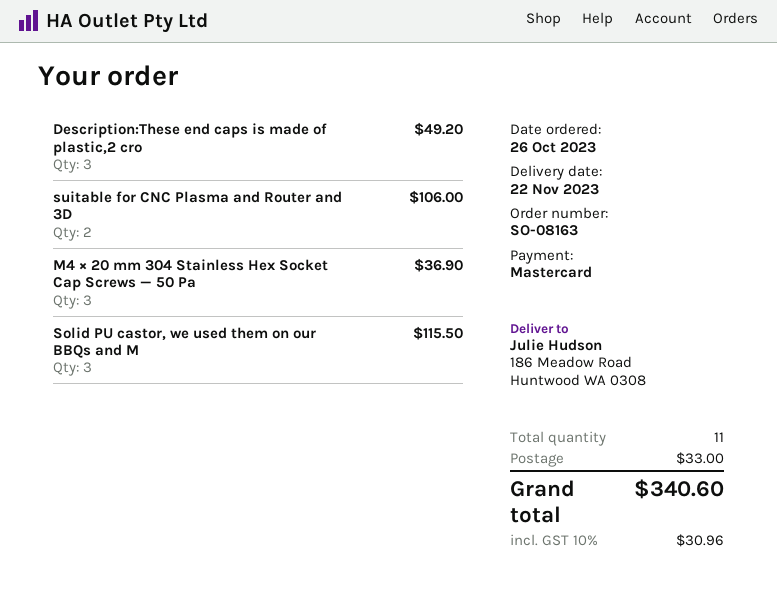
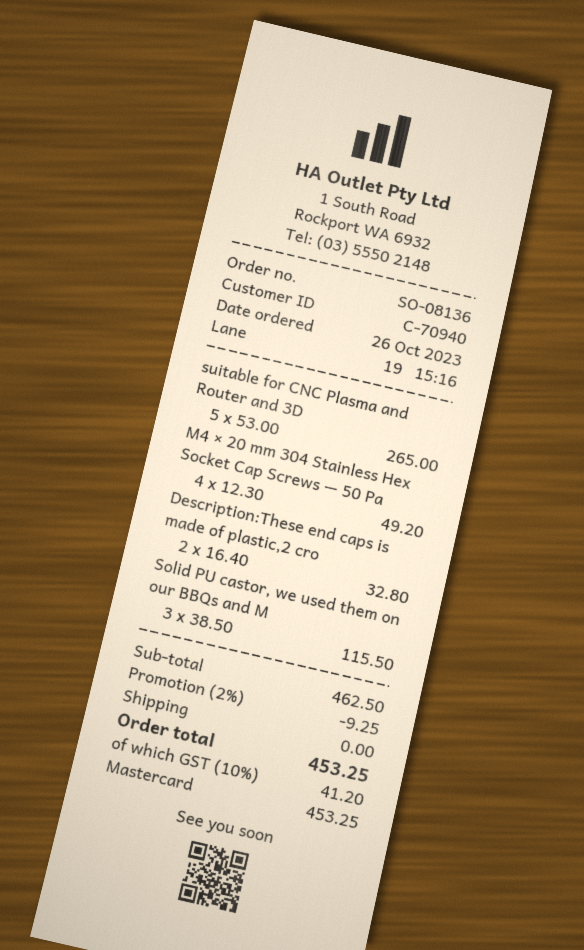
order number: SO-08163 -> SO-08136
Description:These end caps is made of plastic,2 cro: 3 for 49.20 -> 2 for 32.80
suitable for CNC Plasma and Router and 3D: 2 for 106.00 -> 5 for 265.00
M4 × 20 mm 304 Stainless Hex Socket Cap Screws — 50 Pa: 3 for 36.90 -> 4 for 49.20
discount: none -> 2% = 9.25
shipping: 33.00 -> 0.00
tax: 10% = 30.96 -> 10% = 41.20
total: 340.60 -> 453.25

